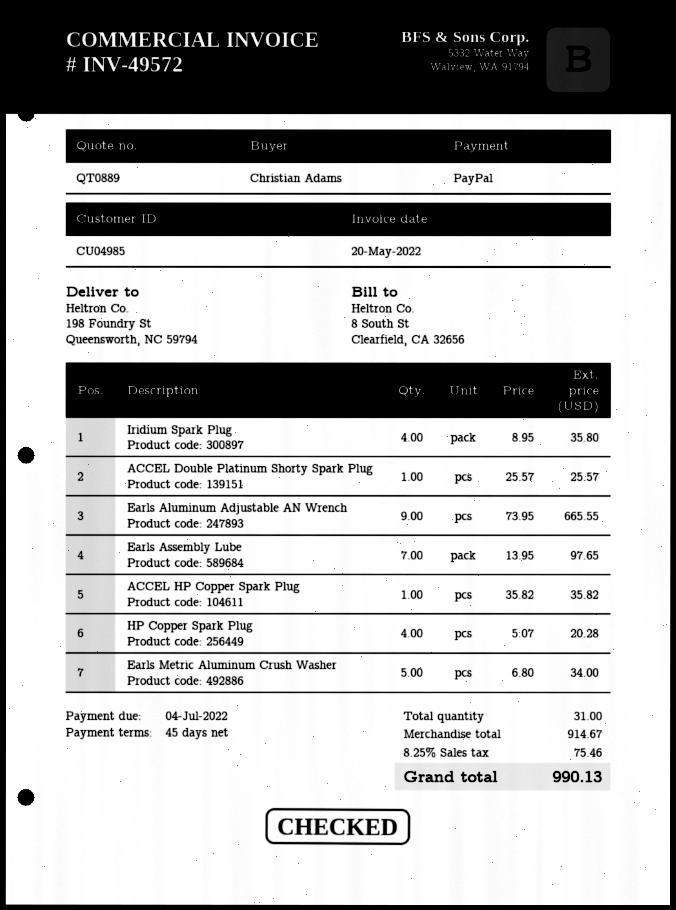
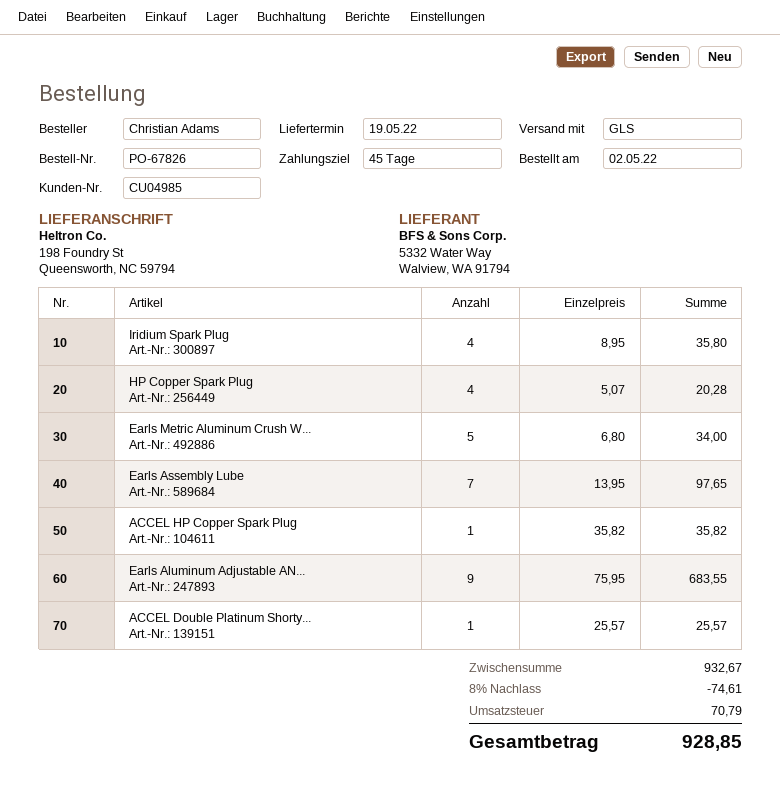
Earls Aluminum Adjustable AN Wrench: 9 x 73.95 = 665.55 -> 9 x 75.95 = 683.55
subtotal: 914.67 -> 932.67
discount: none -> 8% = 74.61
tax: 75.46 -> 70.79
total: 990.13 -> 928.85

